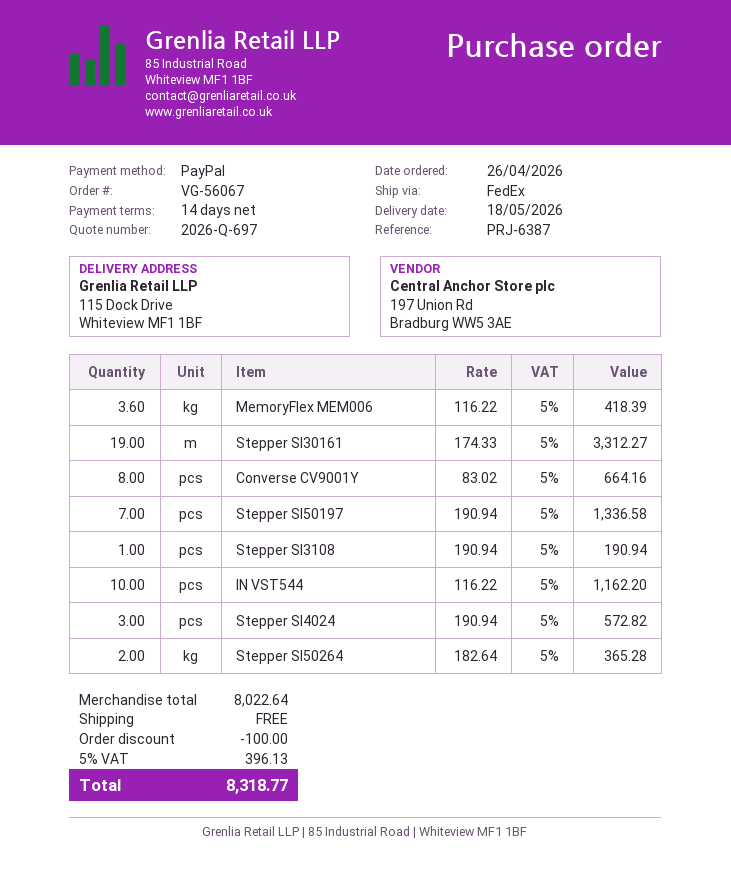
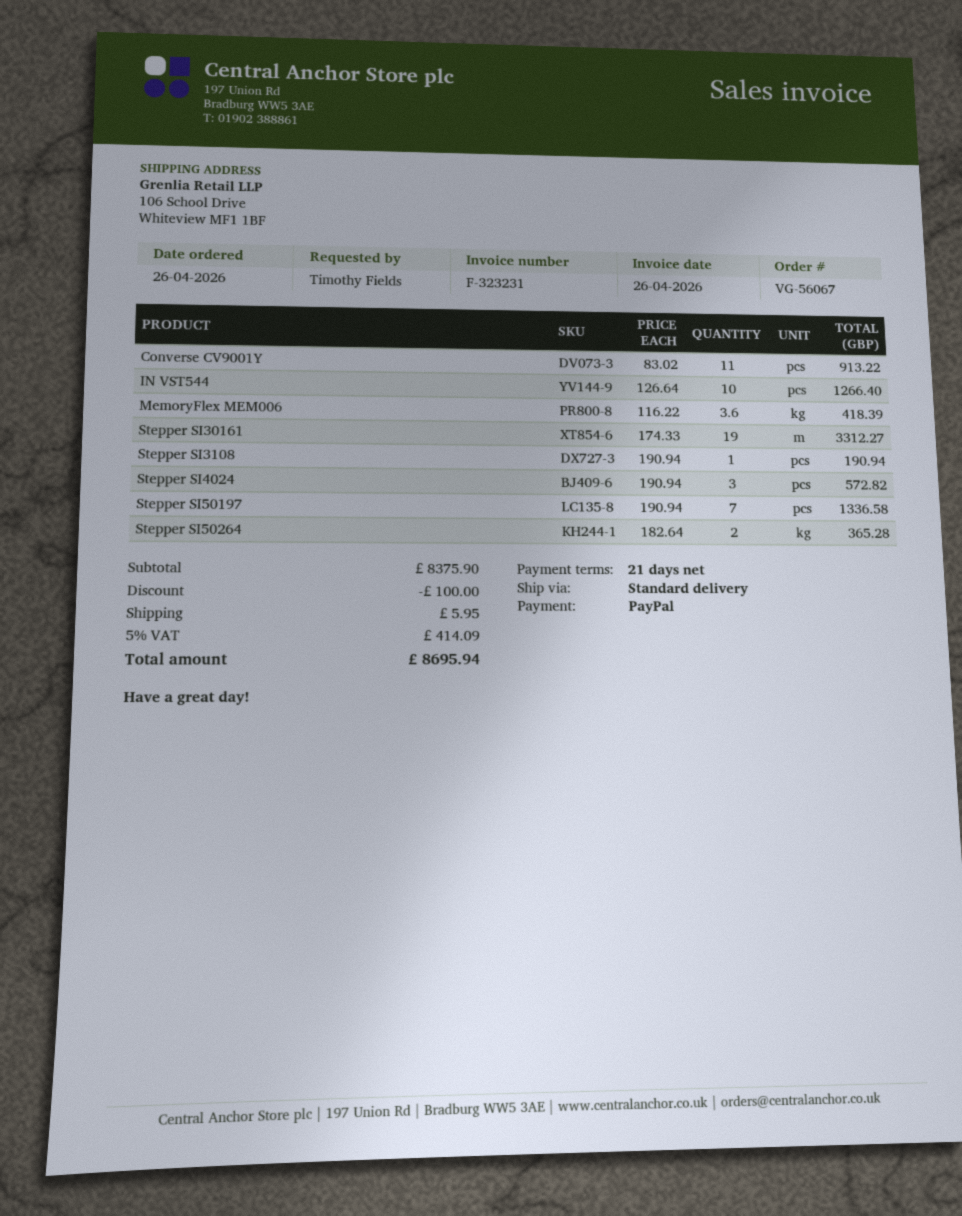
payment terms: 14 days -> 21 days
shipping method: FedEx -> standard
ship to: 115 Dock Drive, Whiteview MF1 1BF -> 106 School Drive, Whiteview MF1 1BF
Converse CV9001Y: 8 x 83.02 = 664.16 -> 11 x 83.02 = 913.22
IN VST544: 10 x 116.22 = 1162.20 -> 10 x 126.64 = 1266.40
subtotal: 8022.64 -> 8375.90
shipping: 0.00 -> 5.95
tax: 5% = 396.13 -> 5% = 414.09
total: 8318.77 -> 8695.94

